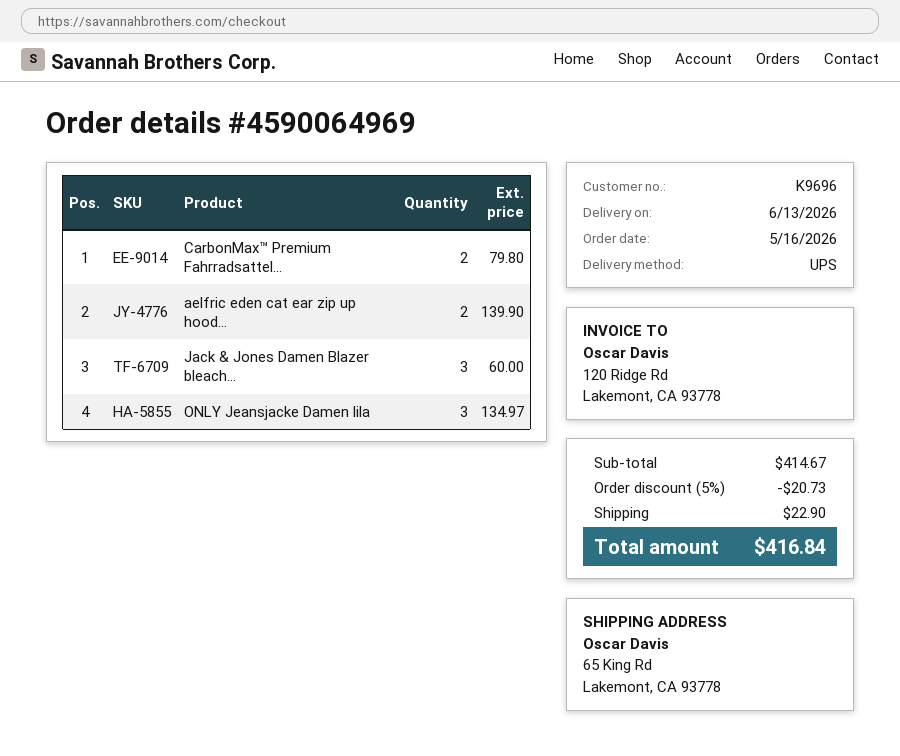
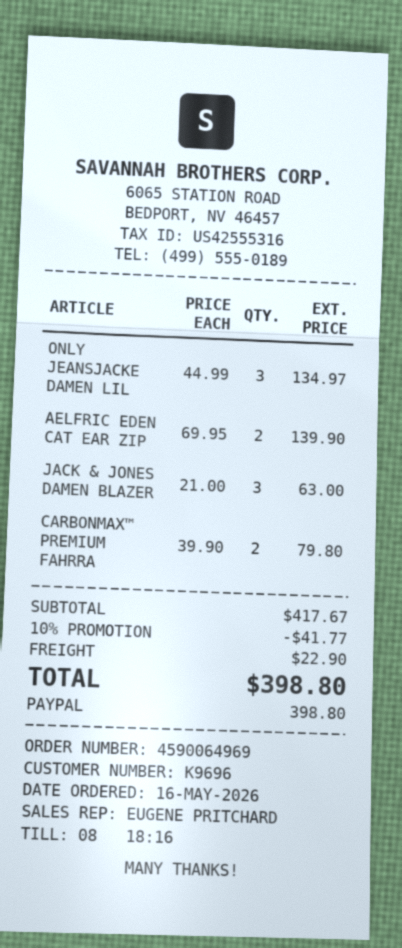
Jack & Jones Damen Blazer bleach...: 3 for 60.00 -> 3 for 63.00
subtotal: 414.67 -> 417.67
discount: 5% = 20.73 -> 10% = 41.77
total: 416.84 -> 398.80

